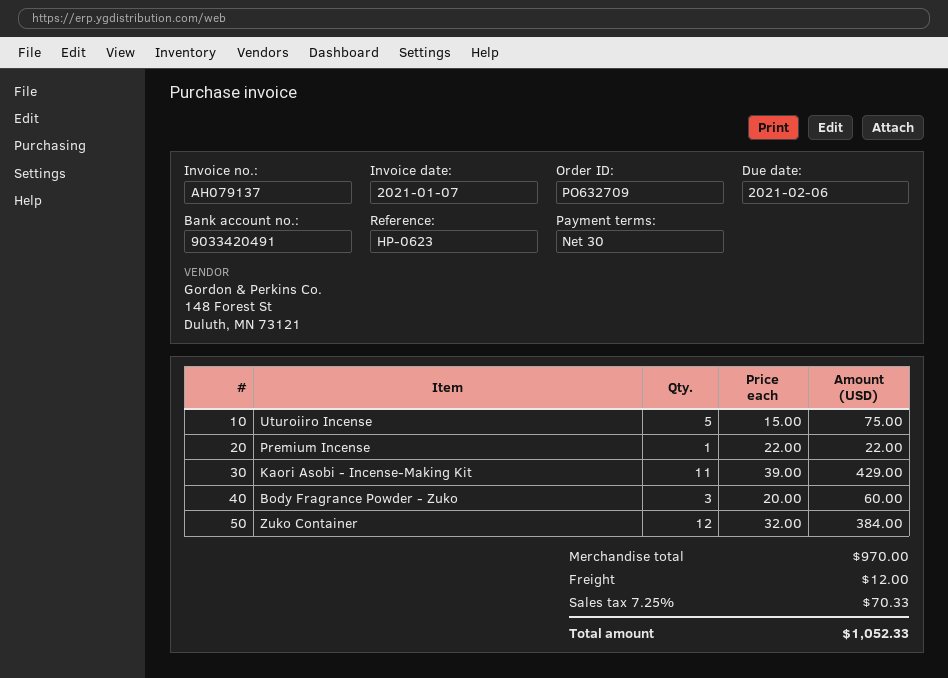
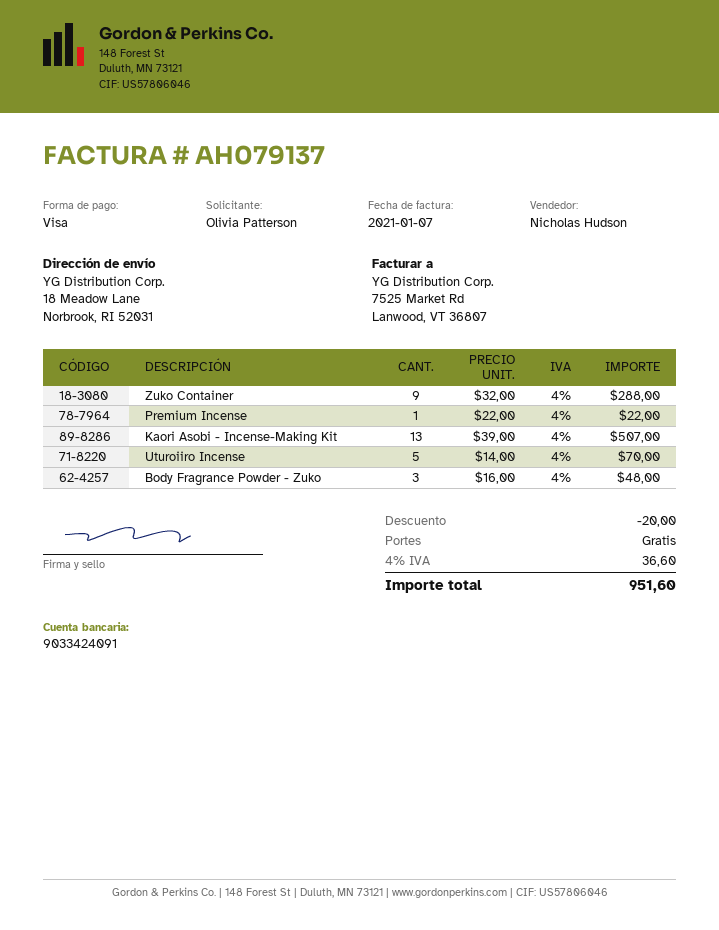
bank account: 9033420491 -> 9033424091
Uturoiiro Incense: 5 x 15.00 = 75.00 -> 5 x 14.00 = 70.00
Kaori Asobi - Incense-Making Kit: 11 x 39.00 = 429.00 -> 13 x 39.00 = 507.00
Body Fragrance Powder - Zuko: 3 x 20.00 = 60.00 -> 3 x 16.00 = 48.00
Zuko Container: 12 x 32.00 = 384.00 -> 9 x 32.00 = 288.00
discount: none -> 20.00
shipping: 12.00 -> 0.00
tax: 7.25% = 70.33 -> 4% = 36.60
total: 1052.33 -> 951.60

